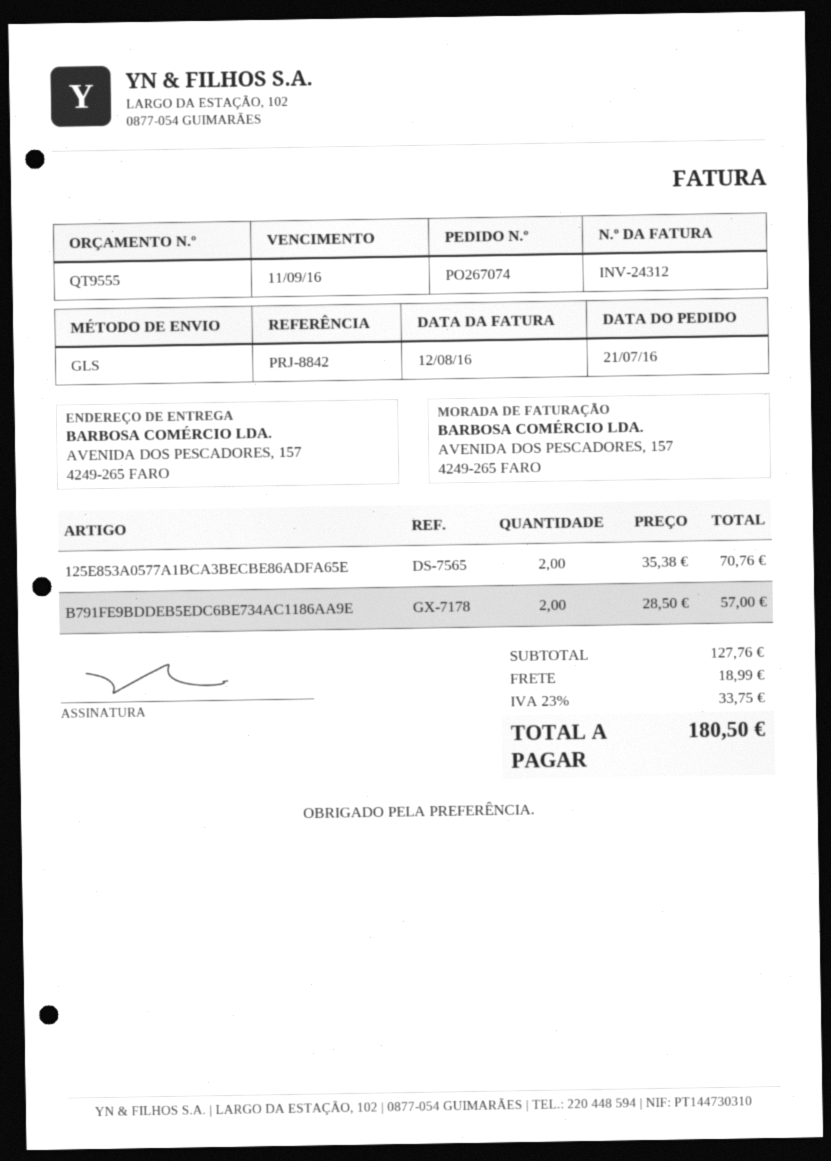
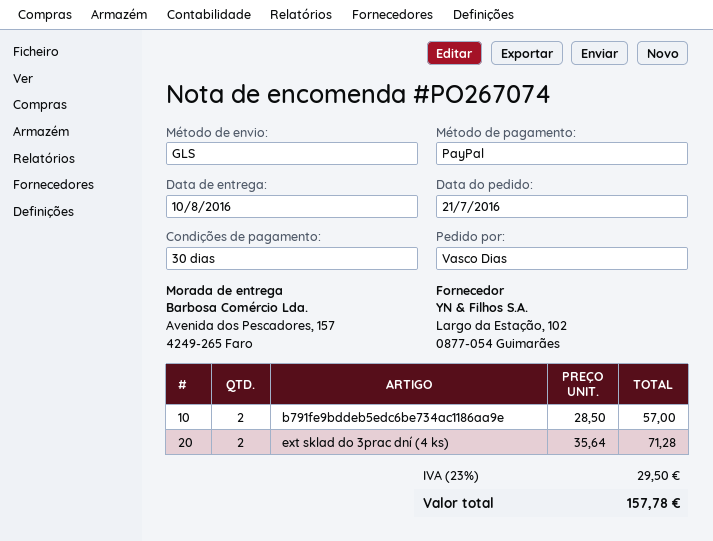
125E853A0577A1BCA3BECBE86ADFA65E: 2 x 35.38 = 70.76 -> none
ext sklad do 3prac dní (4 ks): none -> 2 x 35.64 = 71.28
shipping: 18.99 -> none
tax: 23% = 33.75 -> 23% = 29.50
total: 180.50 -> 157.78

